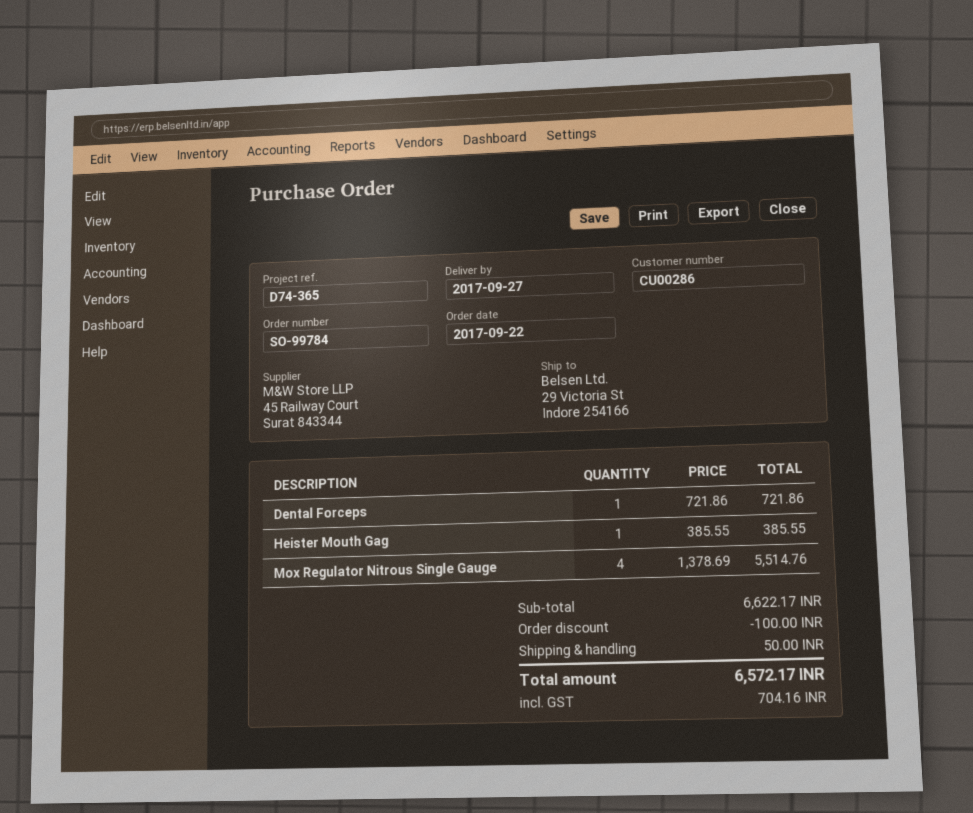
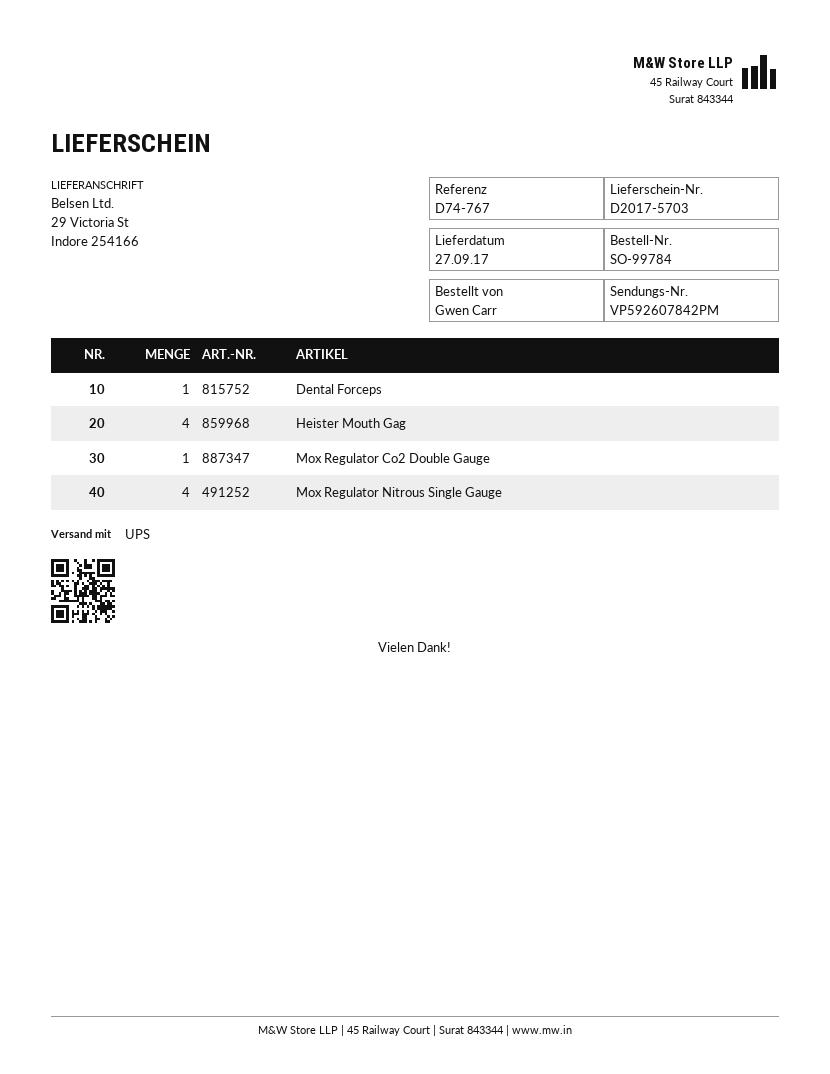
reference: D74-365 -> D74-767
Heister Mouth Gag: 1 -> 4
Mox Regulator Co2 Double Gauge: none -> 1

